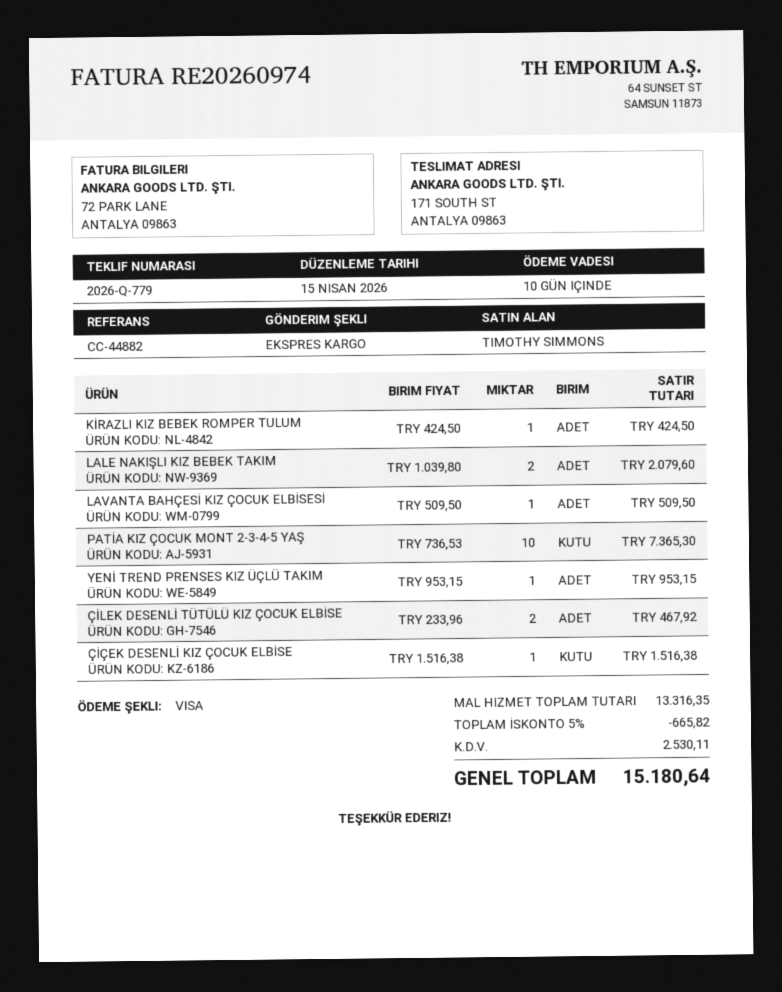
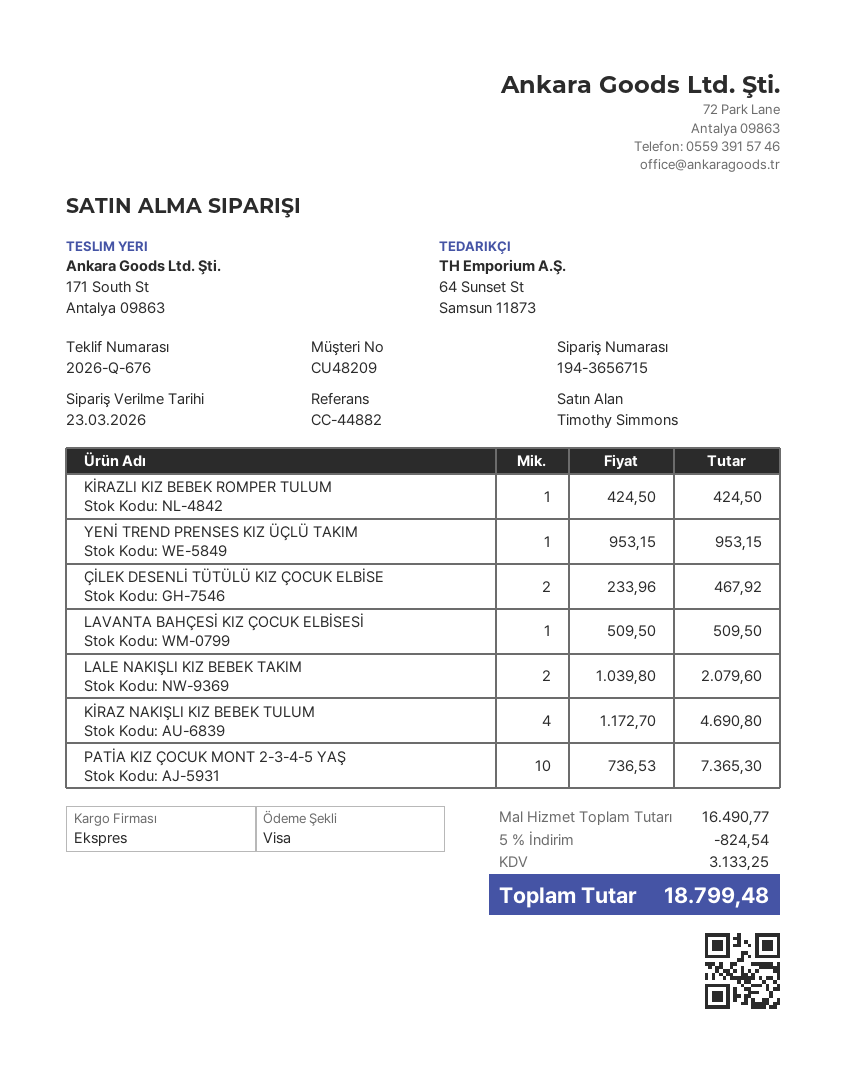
quote number: 2026-Q-779 -> 2026-Q-676
ÇİÇEK DESENLİ KIZ ÇOCUK ELBİSE: 1 x 1516.38 = 1516.38 -> none
KİRAZ NAKIŞLI KIZ BEBEK TULUM: none -> 4 x 1172.70 = 4690.80
subtotal: 13316.35 -> 16490.77
discount: 5% = 665.82 -> 5% = 824.54
tax: 2530.11 -> 3133.25
total: 15180.64 -> 18799.48

